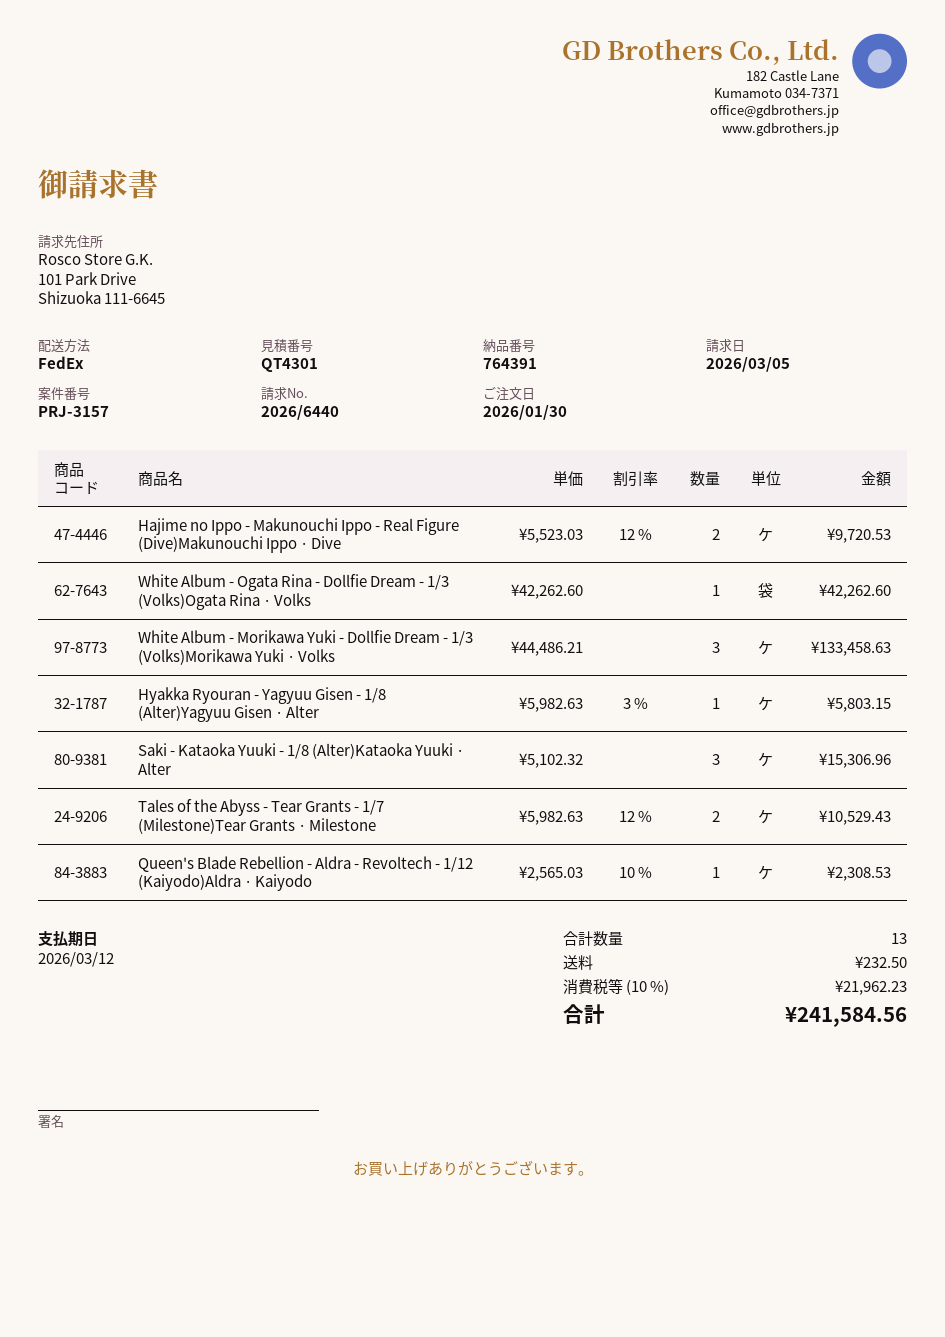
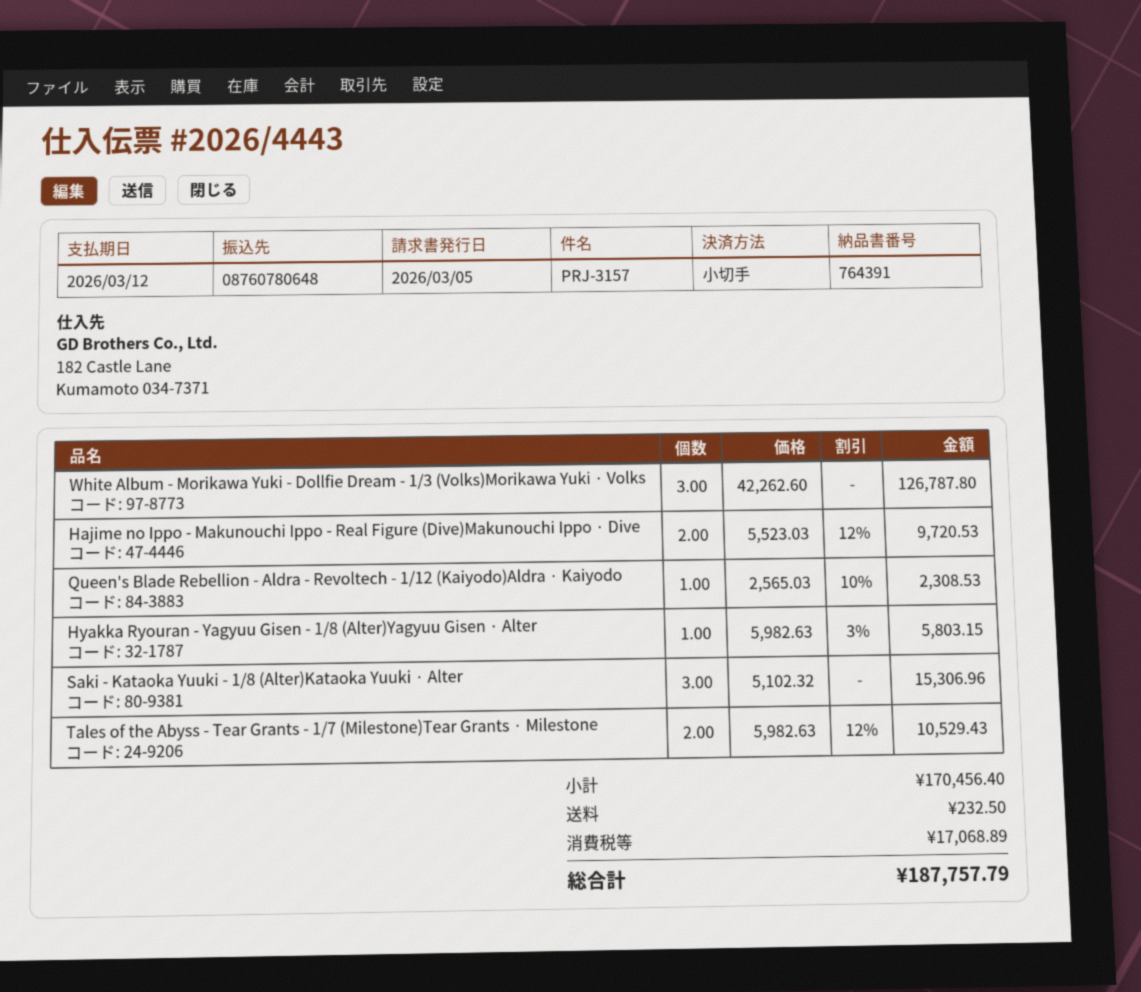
invoice number: 2026/6440 -> 2026/4443
White Album - Ogata Rina - Dollfie Dream - 1/3 (Volks)Ogata Rina · Volks: 1 x 42262.60 = 42262.60 -> none
White Album - Morikawa Yuki - Dollfie Dream - 1/3 (Volks)Morikawa Yuki · Volks: 3 x 44486.21 = 133458.63 -> 3 x 42262.60 = 126787.80
tax: 21962.23 -> 17068.89
total: 241584.56 -> 187757.79

